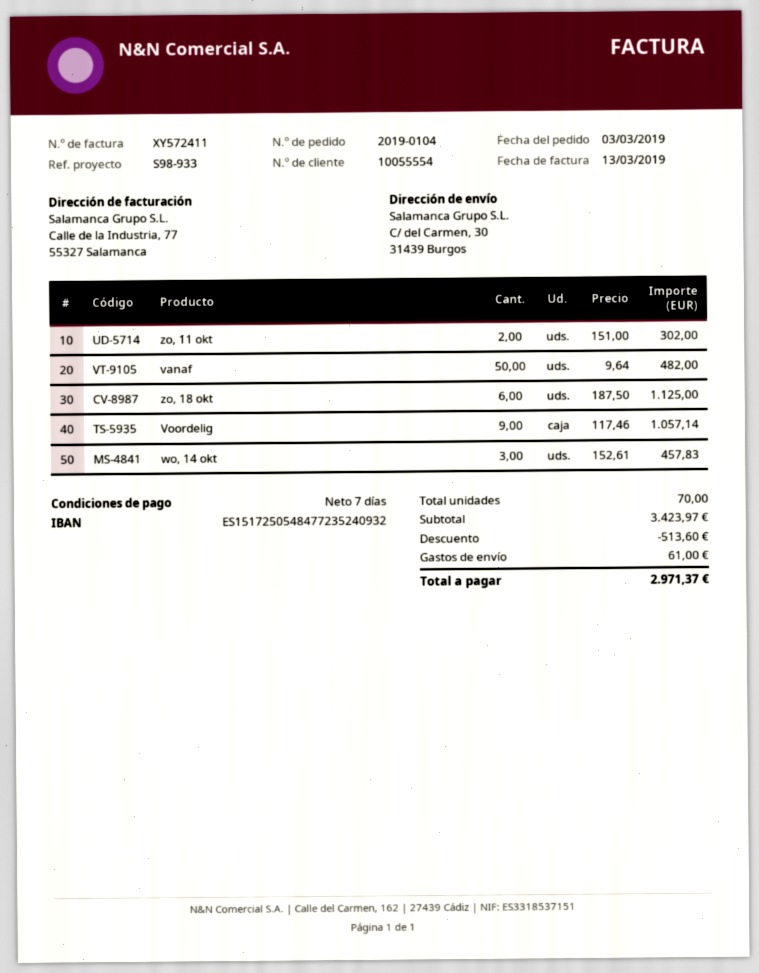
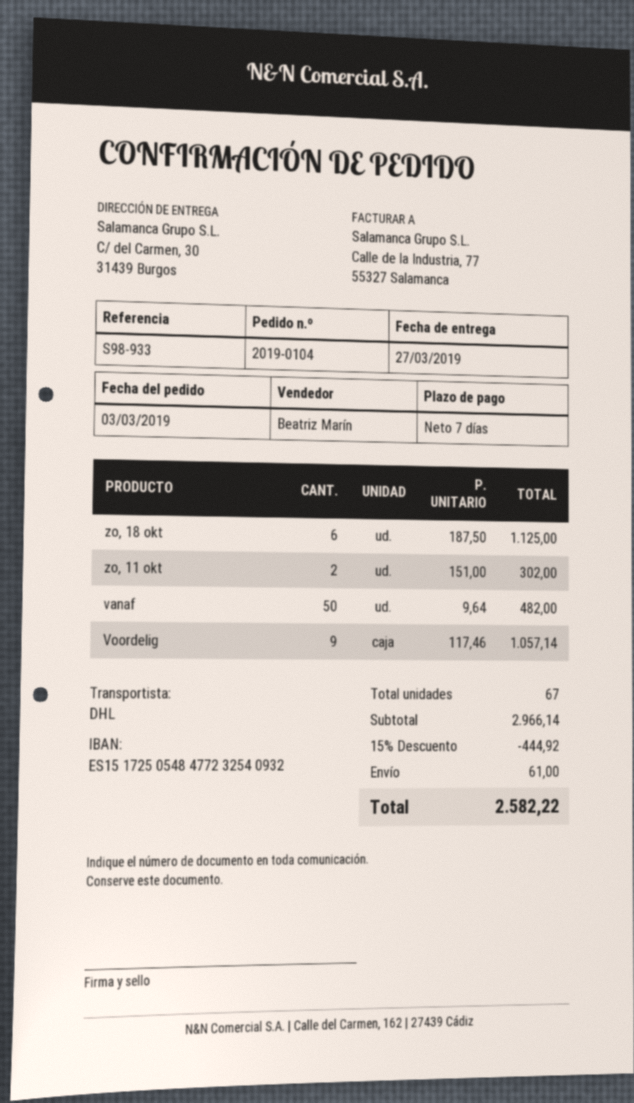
bank account: ES1517250548477235240932 -> ES1517250548477232540932
wo, 14 okt: 3 x 152.61 = 457.83 -> none
total quantity: 70 -> 67
subtotal: 3423.97 -> 2966.14
discount: 513.60 -> 444.92
total: 2971.37 -> 2582.22

